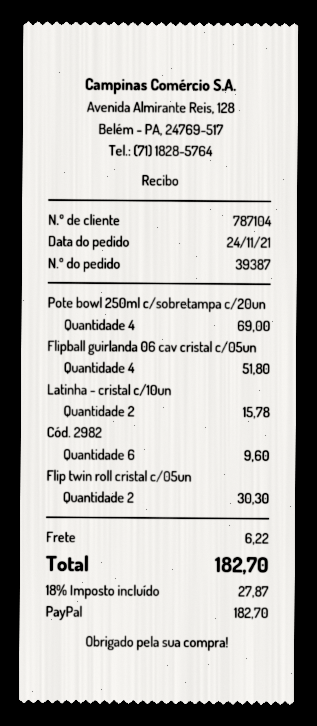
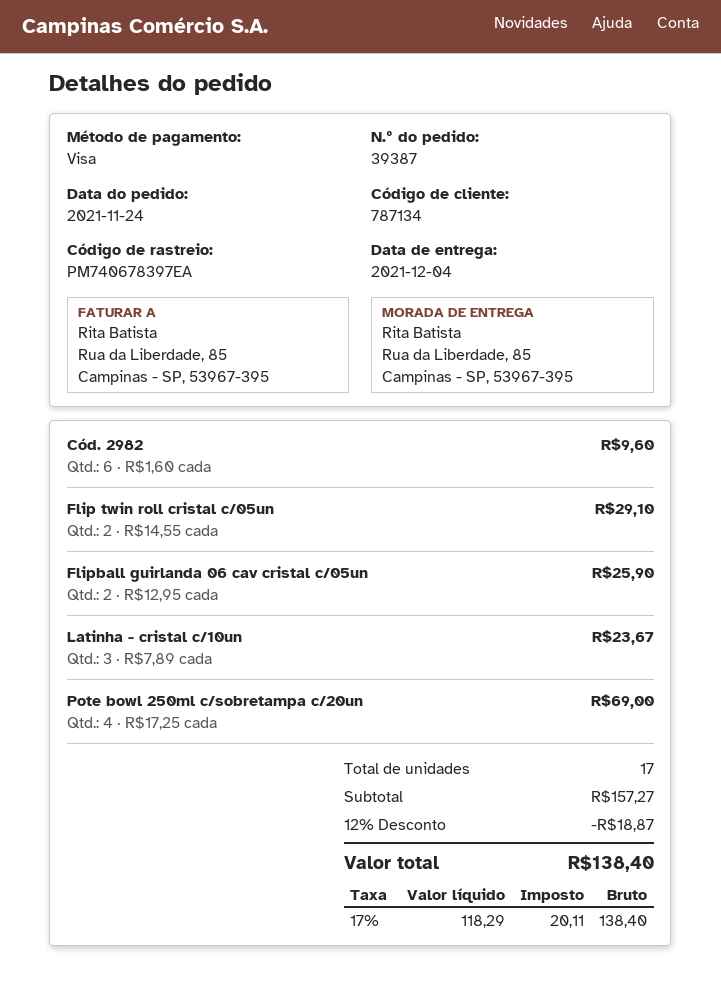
customer number: 787104 -> 787134
payment method: PayPal -> Visa
Flipball guirlanda 06 cav cristal c/05un: 4 for 51.80 -> 2 for 25.90
Latinha - cristal c/10un: 2 for 15.78 -> 3 for 23.67
Flip twin roll cristal c/05un: 2 for 30.30 -> 2 for 29.10
discount: none -> 12% = 18.87
shipping: 6.22 -> none
tax: 18% = 27.87 -> 17% = 20.11
total: 182.70 -> 138.40

